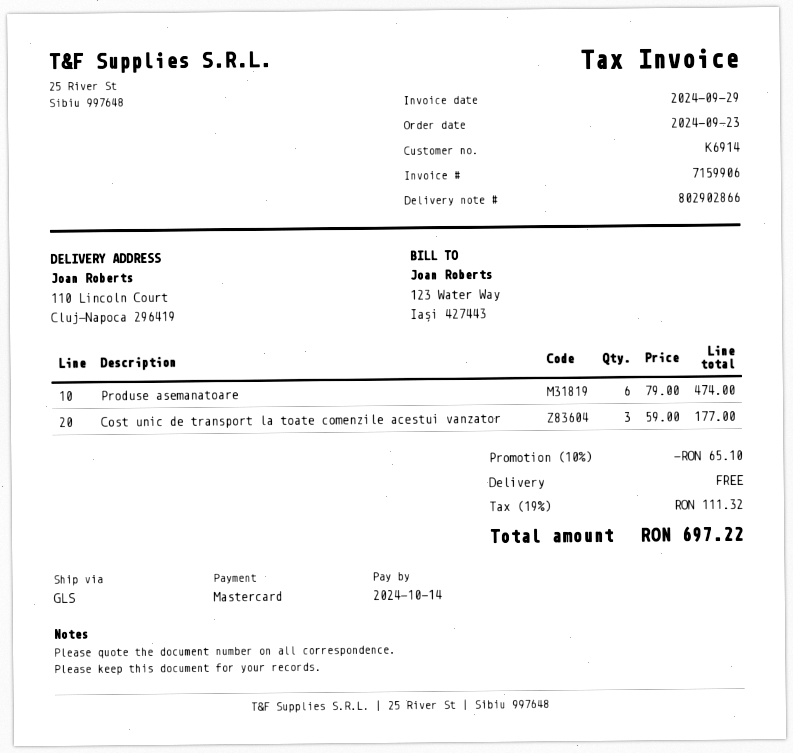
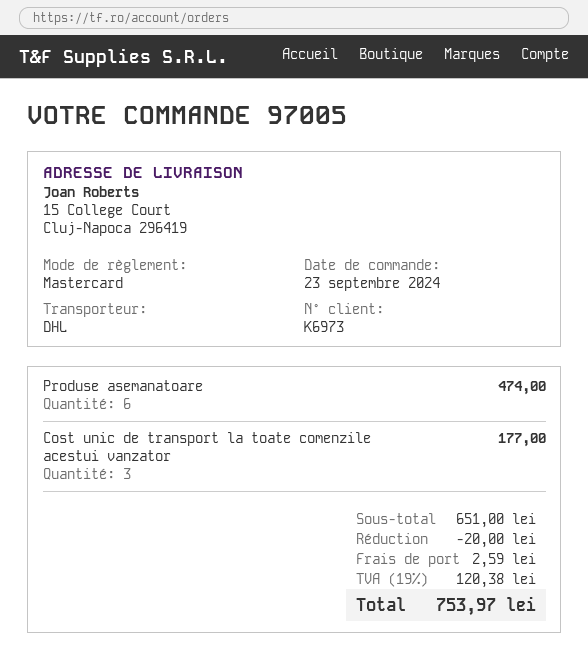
customer number: K6914 -> K6973
shipping method: GLS -> DHL
ship to: 110 Lincoln Court, Cluj-Napoca 296419 -> 15 College Court, Cluj-Napoca 296419
discount: 65.10 -> 20.00
shipping: 0.00 -> 2.59
tax: 19% = 111.32 -> 19% = 120.38
total: 697.22 -> 753.97

